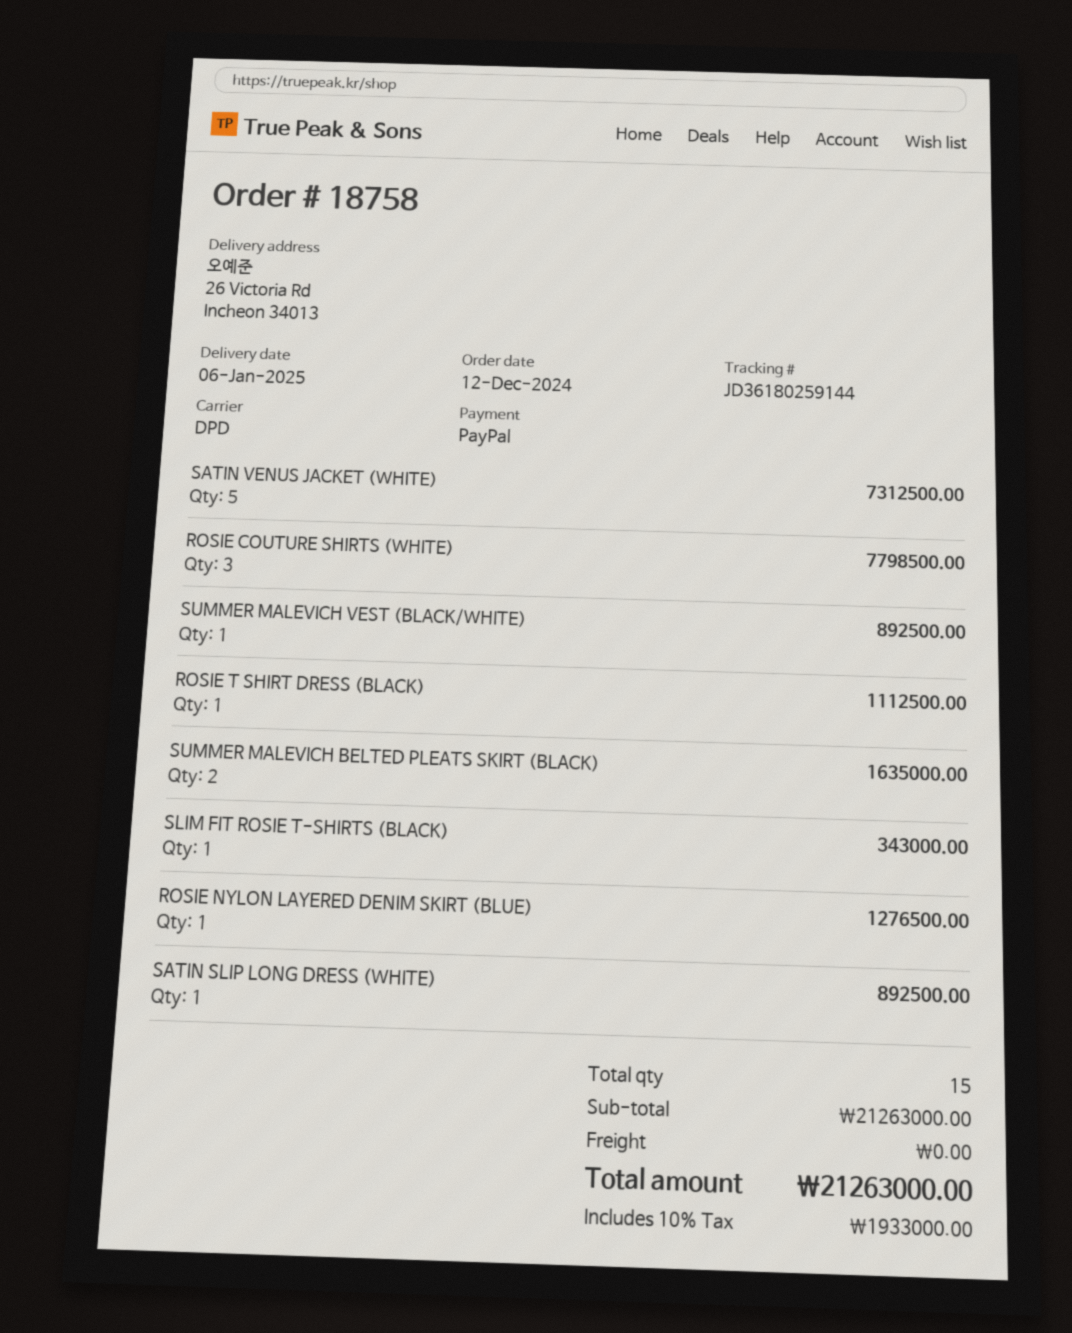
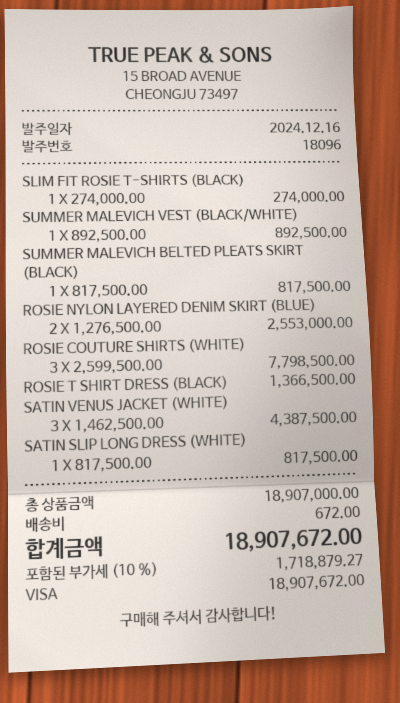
order number: 18758 -> 18096
order date: 2024-12-12 -> 2024-12-16
payment method: PayPal -> Visa
SATIN VENUS JACKET (WHITE): 5 for 7312500.00 -> 3 for 4387500.00
ROSIE T SHIRT DRESS (BLACK): 1 for 1112500.00 -> 1 for 1366500.00
SUMMER MALEVICH BELTED PLEATS SKIRT (BLACK): 2 for 1635000.00 -> 1 for 817500.00
SLIM FIT ROSIE T-SHIRTS (BLACK): 1 for 343000.00 -> 1 for 274000.00
ROSIE NYLON LAYERED DENIM SKIRT (BLUE): 1 for 1276500.00 -> 2 for 2553000.00
SATIN SLIP LONG DRESS (WHITE): 1 for 892500.00 -> 1 for 817500.00
subtotal: 21263000.00 -> 18907000.00
shipping: 0.00 -> 672.00
tax: 10% = 1933000.00 -> 10% = 1718879.27
total: 21263000.00 -> 18907672.00

